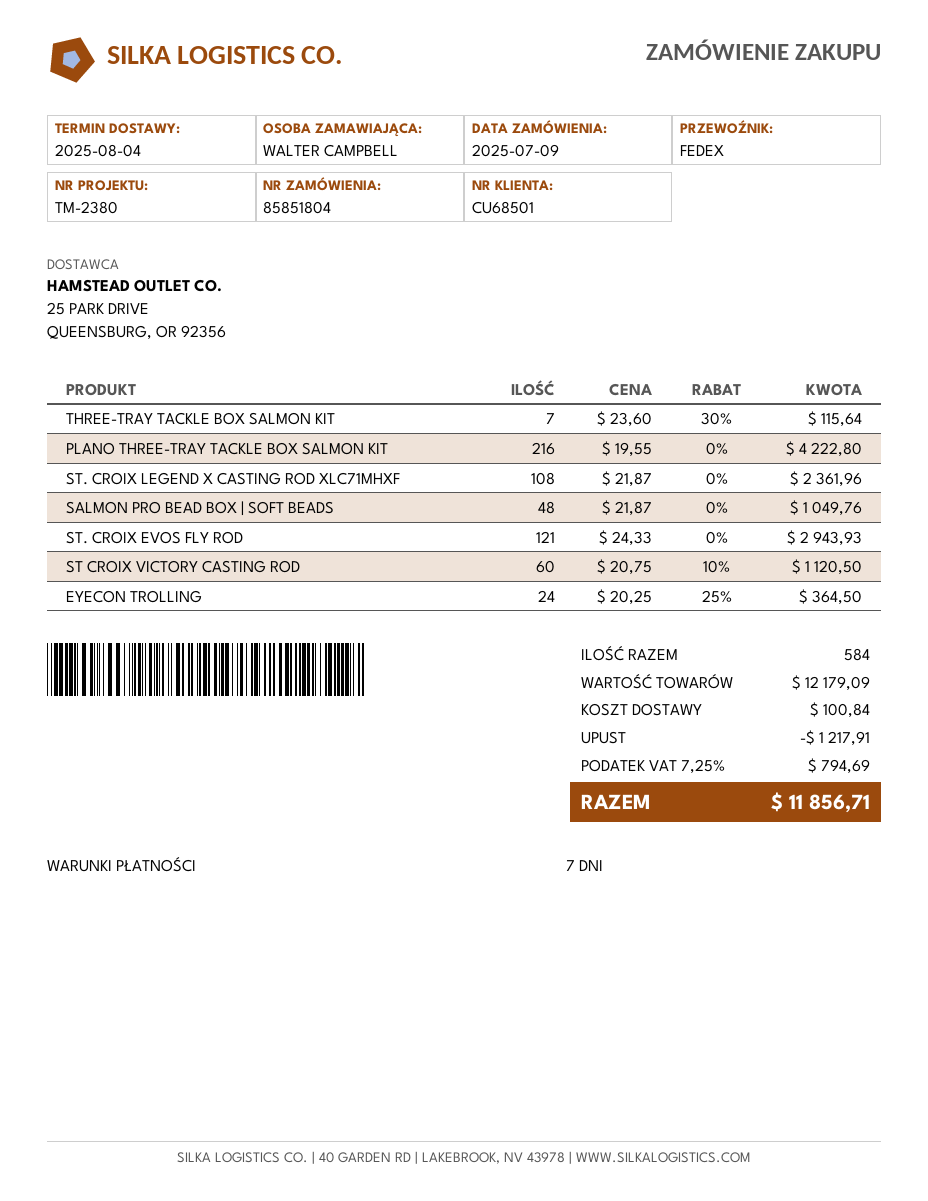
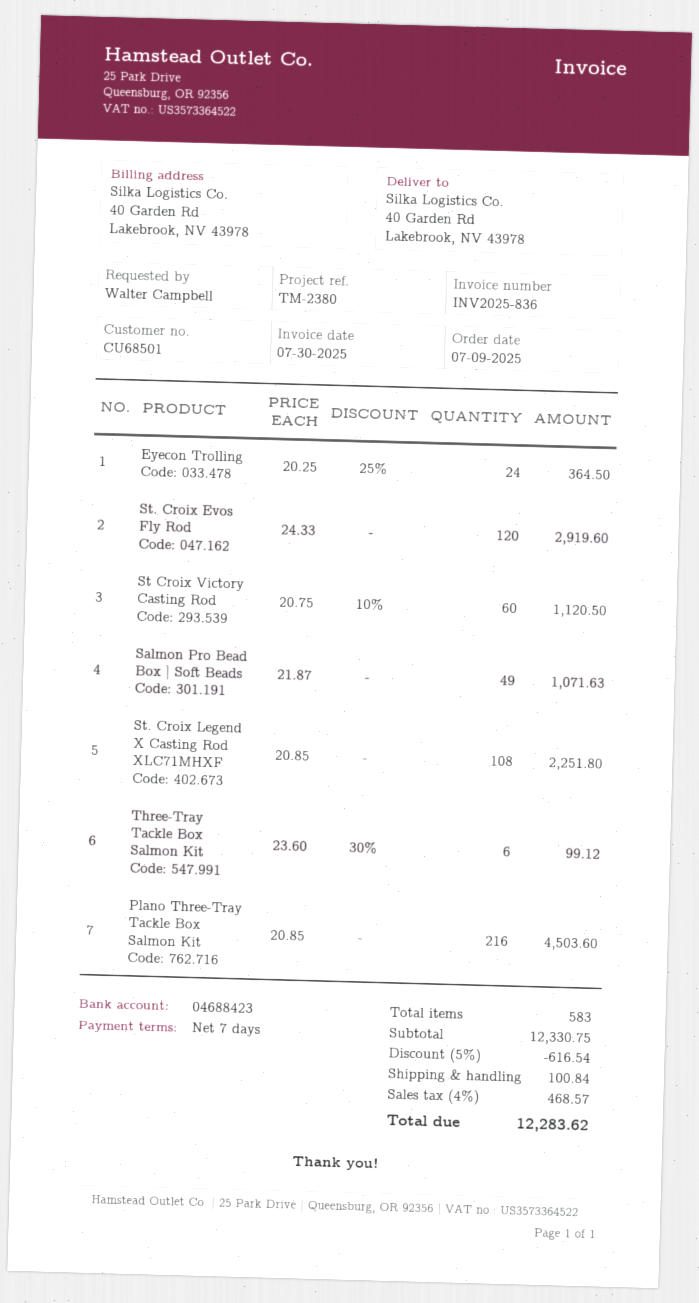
THREE-TRAY TACKLE BOX SALMON KIT: 7 x 23.60 - 30% = 115.64 -> 6 x 23.60 - 30% = 99.12
PLANO THREE-TRAY TACKLE BOX SALMON KIT: 216 x 19.55 = 4222.80 -> 216 x 20.85 = 4503.60
ST. CROIX LEGEND X CASTING ROD XLC71MHXF: 108 x 21.87 = 2361.96 -> 108 x 20.85 = 2251.80
SALMON PRO BEAD BOX | SOFT BEADS: 48 x 21.87 = 1049.76 -> 49 x 21.87 = 1071.63
ST. CROIX EVOS FLY ROD: 121 x 24.33 = 2943.93 -> 120 x 24.33 = 2919.60
total quantity: 584 -> 583
subtotal: 12179.09 -> 12330.75
discount: 1217.91 -> 616.54
tax: 7.25% = 794.69 -> 4% = 468.57
total: 11856.71 -> 12283.62

